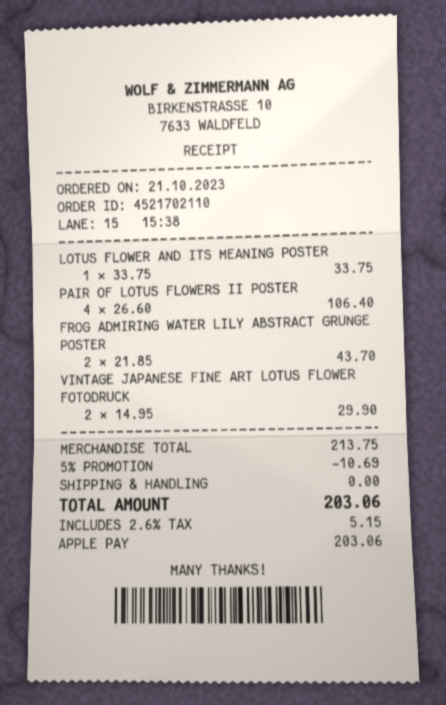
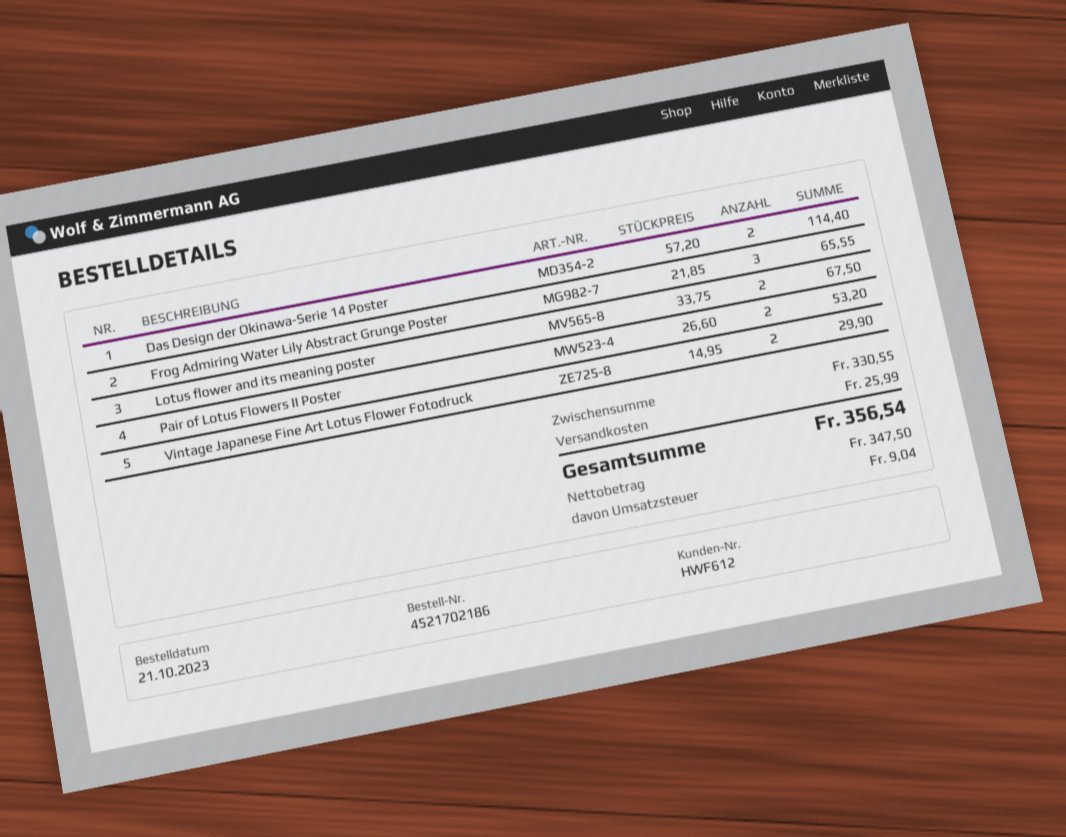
order number: 4521702110 -> 4521702186
LOTUS FLOWER AND ITS MEANING POSTER: 1 x 33.75 = 33.75 -> 2 x 33.75 = 67.50
PAIR OF LOTUS FLOWERS II POSTER: 4 x 26.60 = 106.40 -> 2 x 26.60 = 53.20
FROG ADMIRING WATER LILY ABSTRACT GRUNGE POSTER: 2 x 21.85 = 43.70 -> 3 x 21.85 = 65.55
Das Design der Okinawa-Serie 14 Poster: none -> 2 x 57.20 = 114.40
subtotal: 213.75 -> 330.55
discount: 5% = 10.69 -> none
shipping: 0.00 -> 25.99
tax: 5.15 -> 9.04
total: 203.06 -> 356.54

